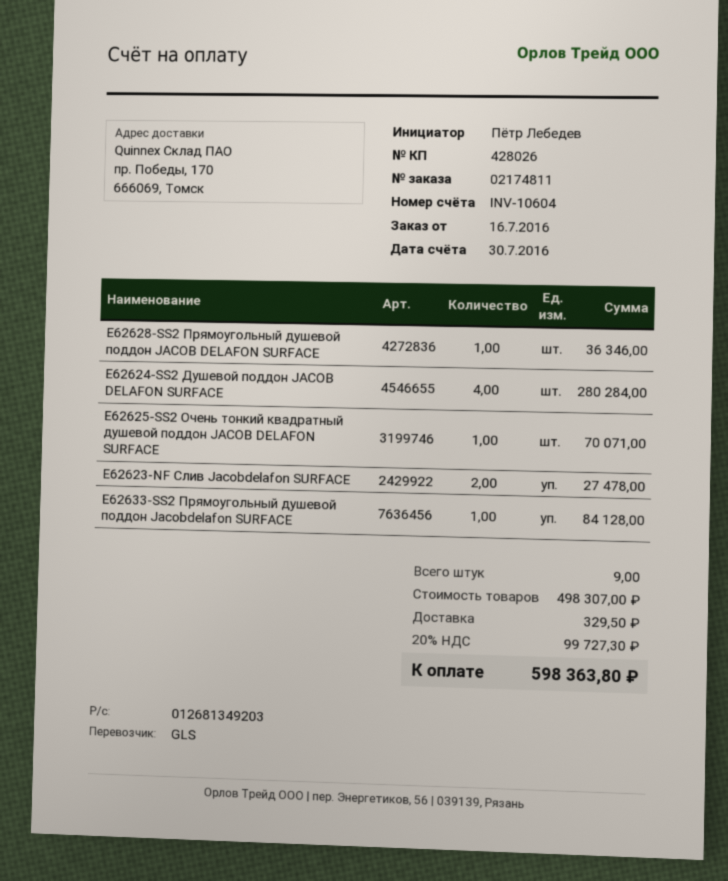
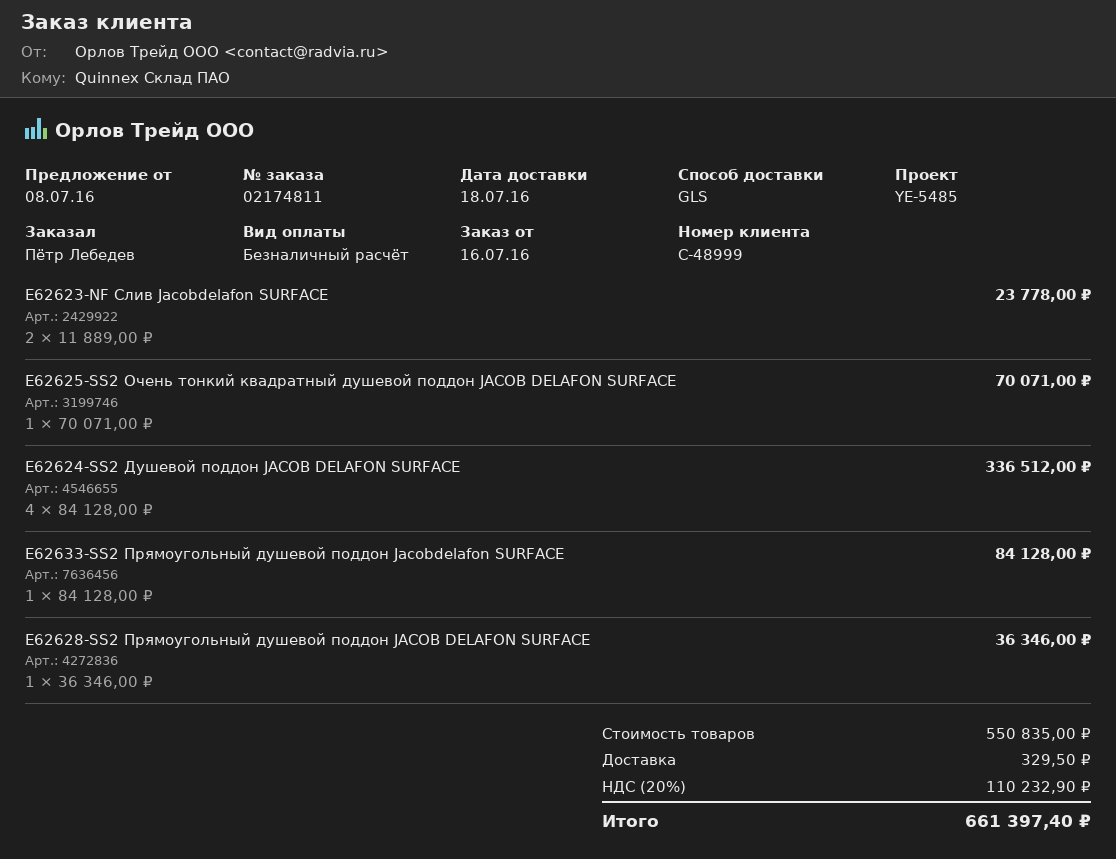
E62624-SS2 Душевой поддон JACOB DELAFON SURFACE: 4 for 280284.00 -> 4 for 336512.00
E62623-NF Слив Jacobdelafon SURFACE: 2 for 27478.00 -> 2 for 23778.00
subtotal: 498307.00 -> 550835.00
tax: 20% = 99727.30 -> 20% = 110232.90
total: 598363.80 -> 661397.40

